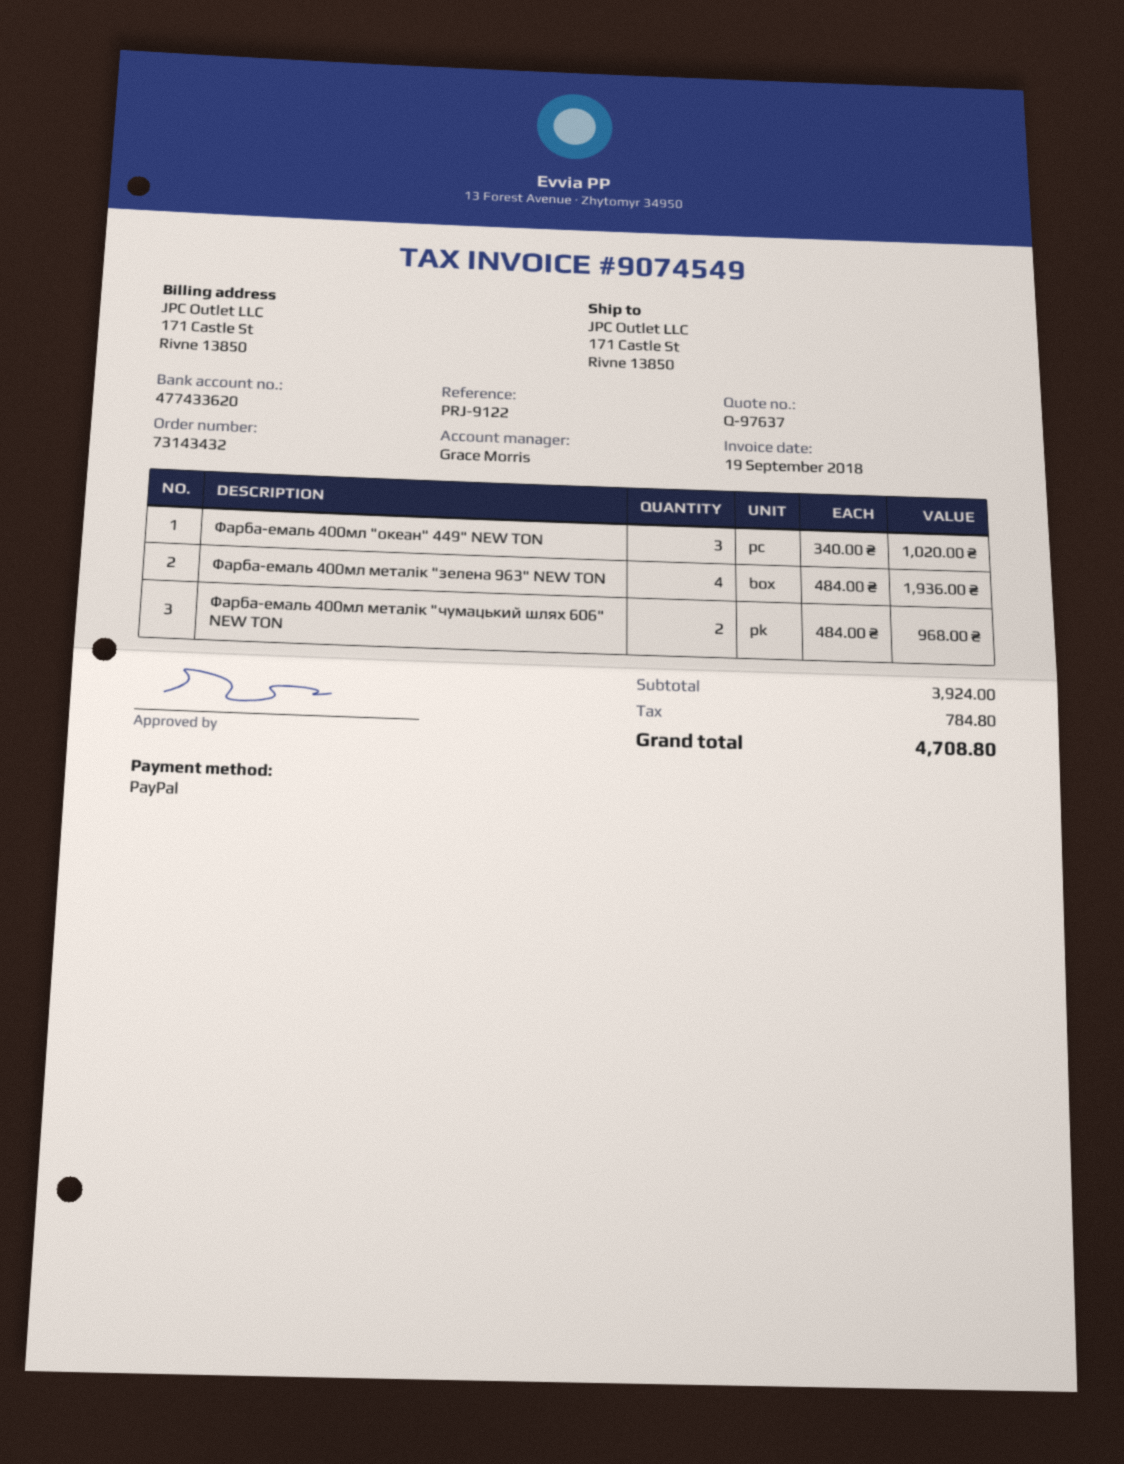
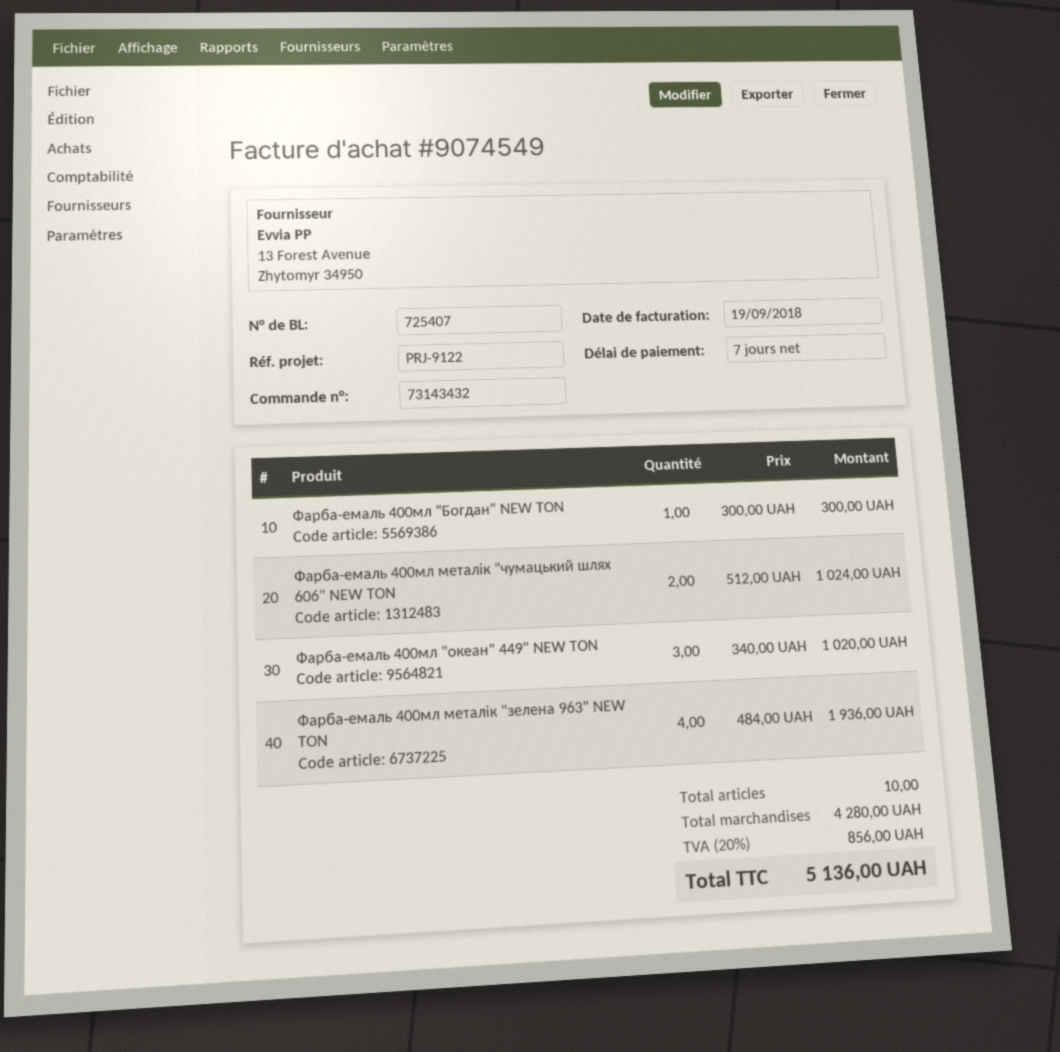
Фарба-емаль 400мл металік "чумацький шлях 606" NEW TON: 2 x 484.00 = 968.00 -> 2 x 512.00 = 1024.00
Фарба-емаль 400мл "Богдан" NEW TON: none -> 1 x 300.00 = 300.00
subtotal: 3924.00 -> 4280.00
tax: 784.80 -> 856.00
total: 4708.80 -> 5136.00

